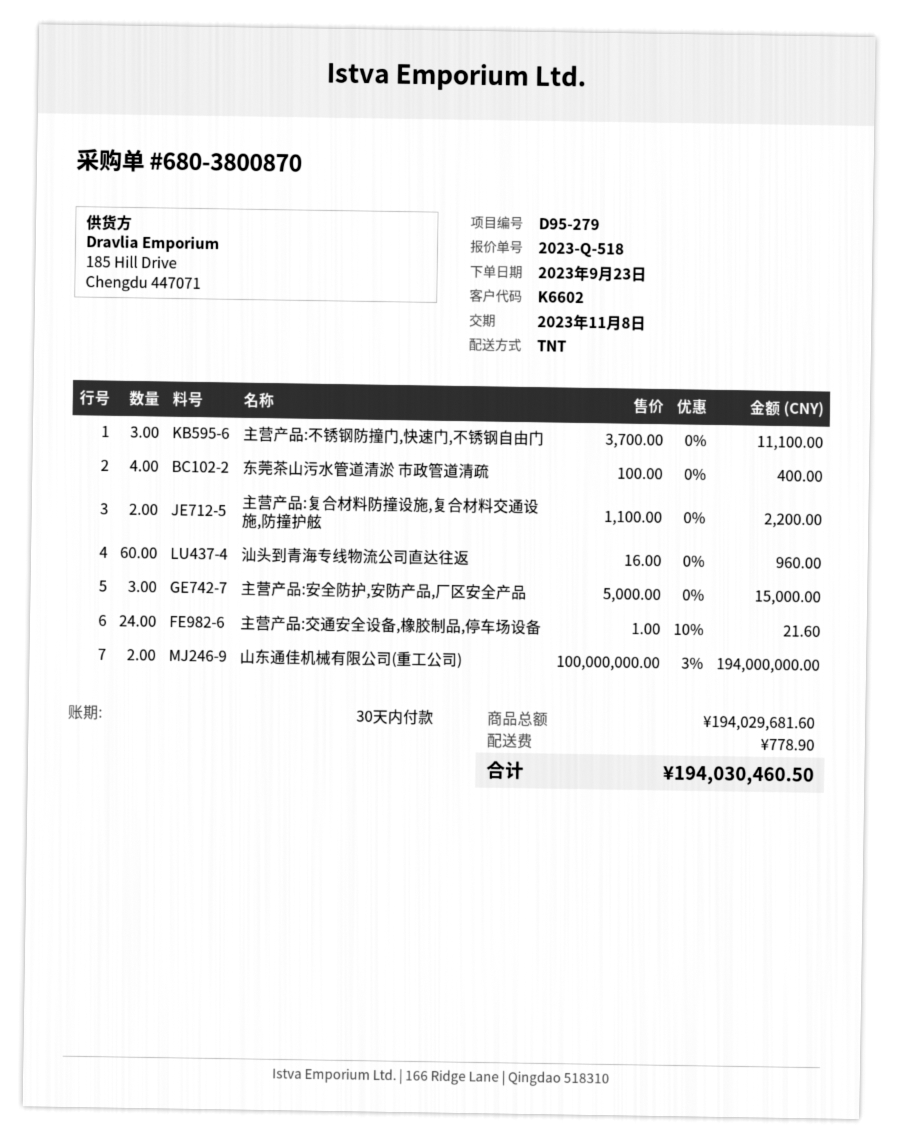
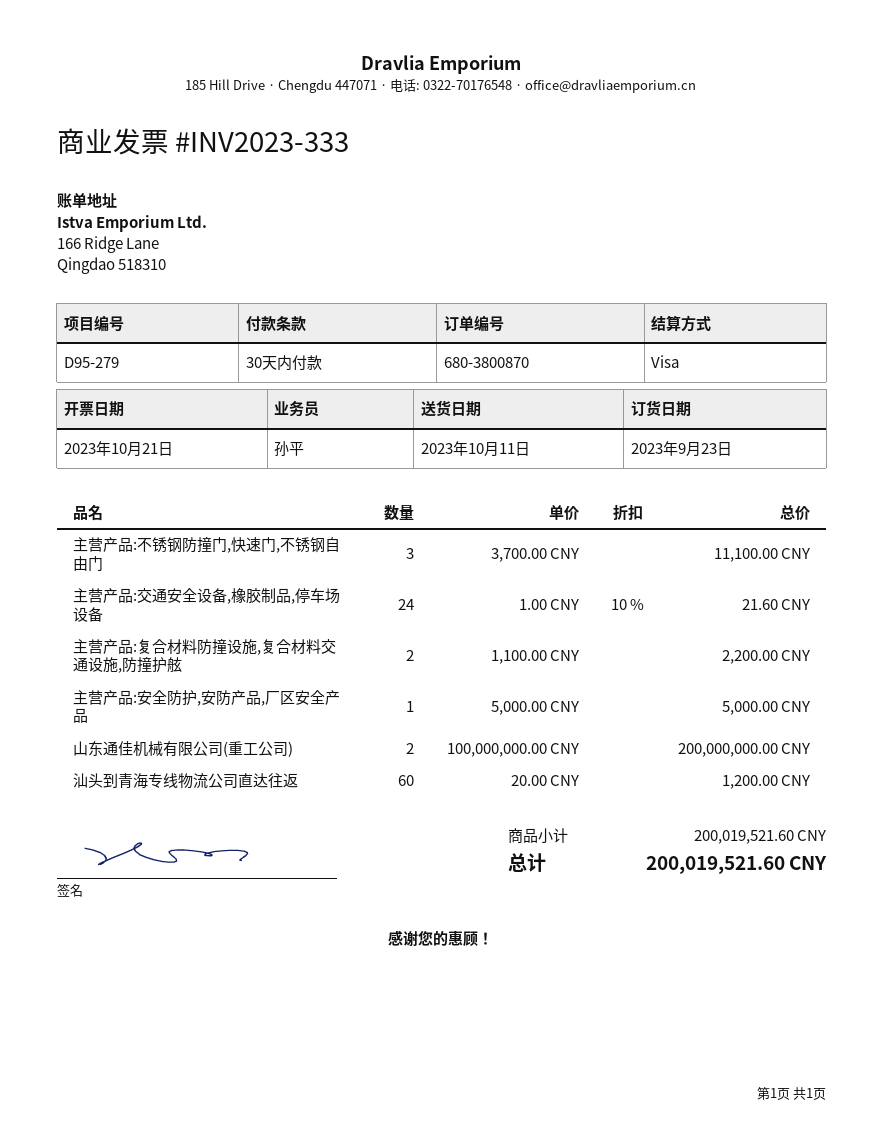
delivery date: 2023-11-08 -> 2023-10-11
东莞茶山污水管道清淤 市政管道清疏: 4 x 100.00 = 400.00 -> none
汕头到青海专线物流公司直达往返: 60 x 16.00 = 960.00 -> 60 x 20.00 = 1200.00
主营产品:安全防护,安防产品,厂区安全产品: 3 x 5000.00 = 15000.00 -> 1 x 5000.00 = 5000.00
山东通佳机械有限公司(重工公司): 2 x 100000000.00 - 3% = 194000000.00 -> 2 x 100000000.00 = 200000000.00
subtotal: 194029681.60 -> 200019521.60
shipping: 778.90 -> none
total: 194030460.50 -> 200019521.60

